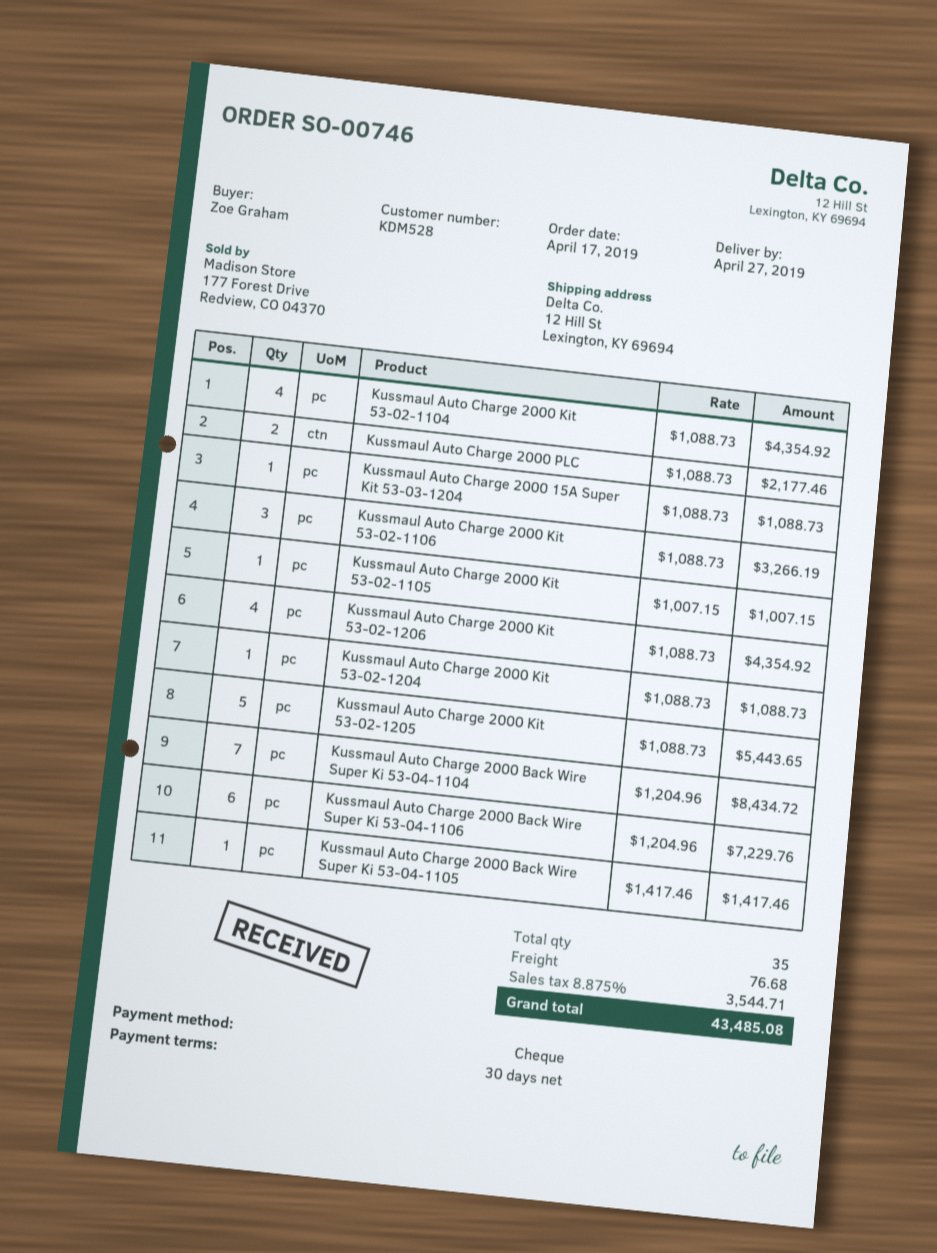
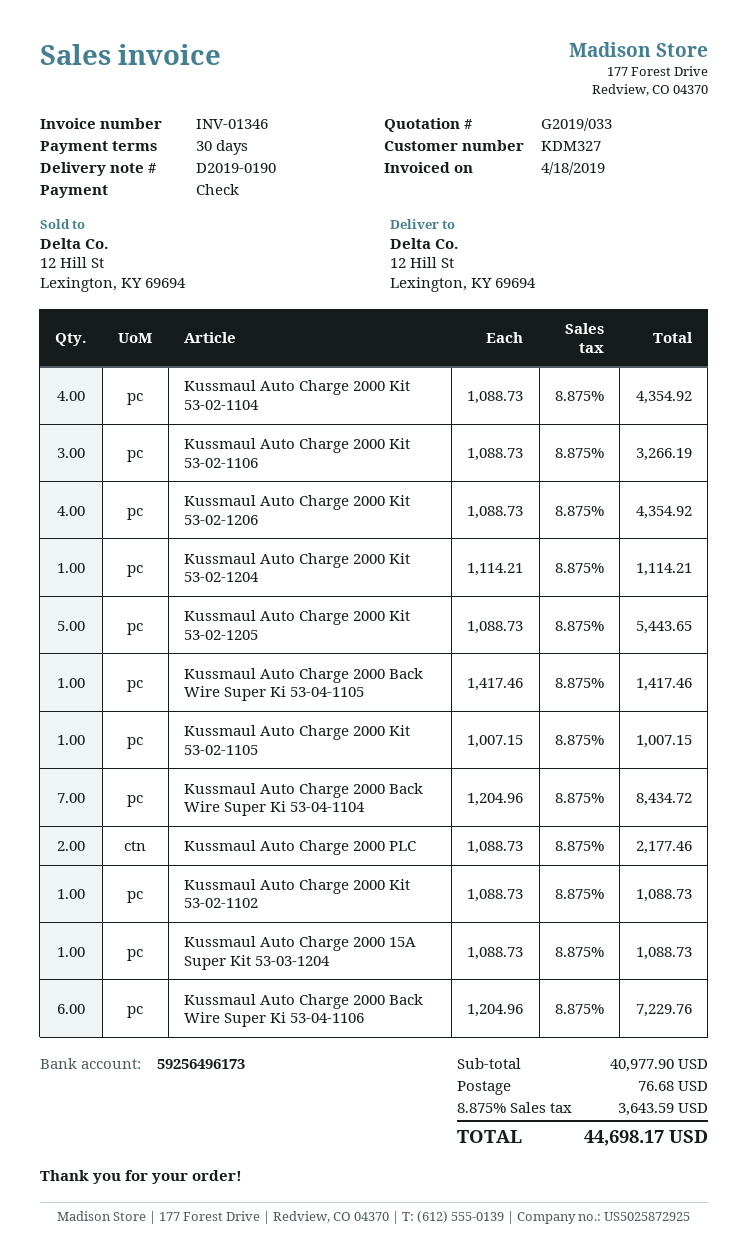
customer number: KDM528 -> KDM327
Kussmaul Auto Charge 2000 Kit 53-02-1204: 1 x 1088.73 = 1088.73 -> 1 x 1114.21 = 1114.21
Kussmaul Auto Charge 2000 Kit 53-02-1102: none -> 1 x 1088.73 = 1088.73
tax: 8.875% = 3544.71 -> 8.875% = 3643.59
total: 43485.08 -> 44698.17

